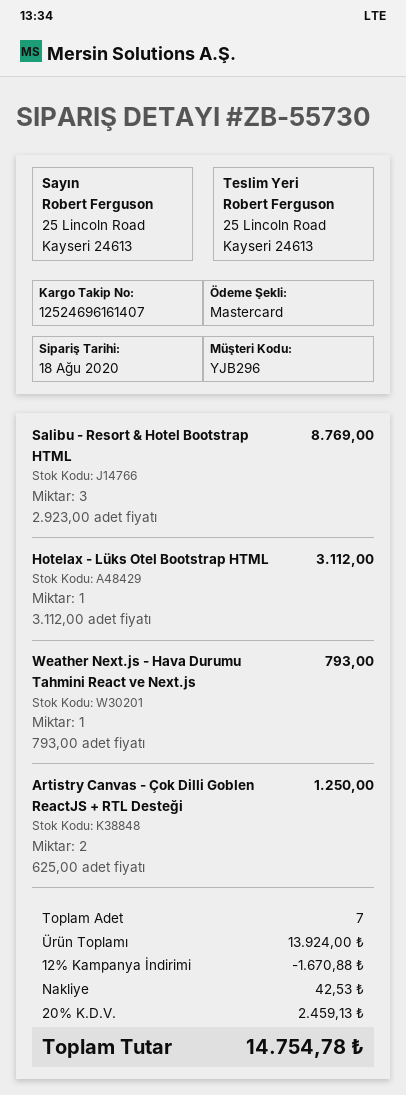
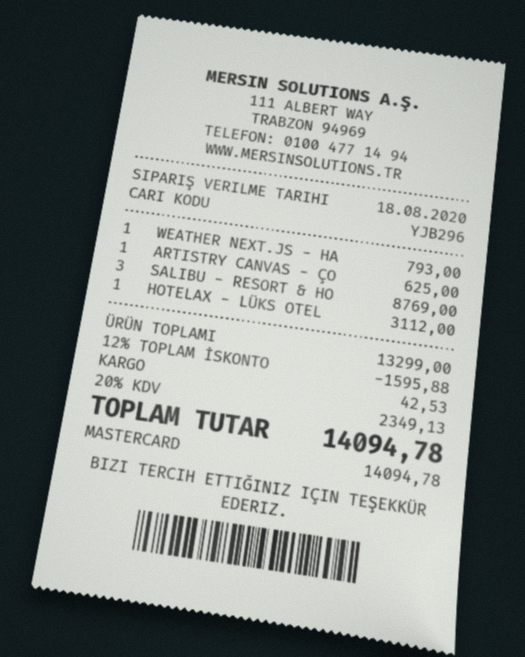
Artistry Canvas - Çok Dilli Goblen ReactJS + RTL Desteği: 2 for 1250.00 -> 1 for 625.00
subtotal: 13924.00 -> 13299.00
discount: 12% = 1670.88 -> 12% = 1595.88
tax: 20% = 2459.13 -> 20% = 2349.13
total: 14754.78 -> 14094.78

